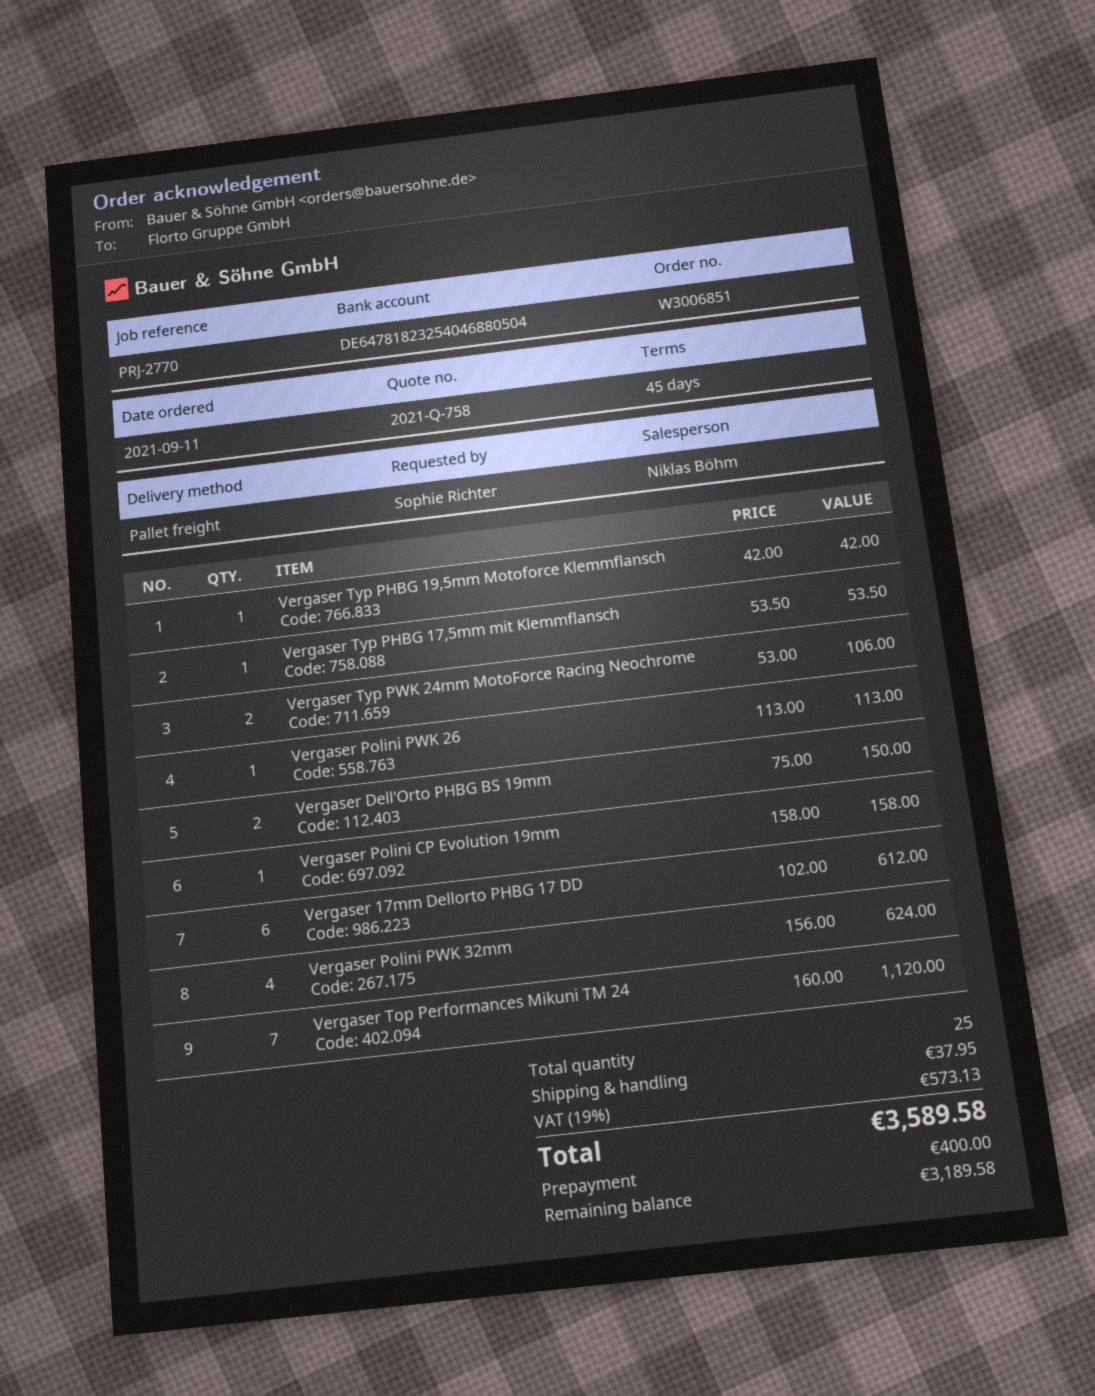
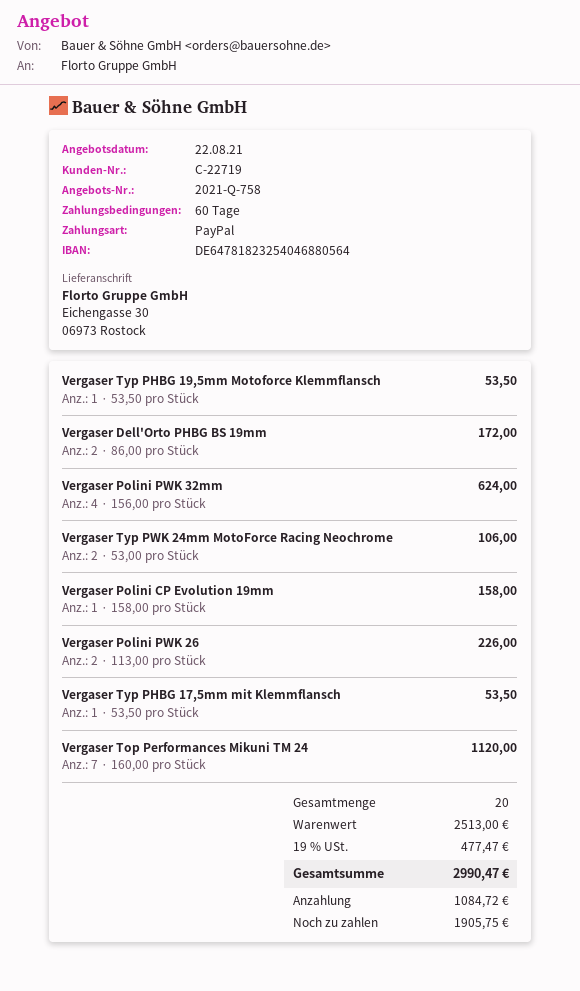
payment terms: 45 days -> 60 days
bank account: DE64781823254046880504 -> DE64781823254046880564
Vergaser Typ PHBG 19,5mm Motoforce Klemmflansch: 1 x 42.00 = 42.00 -> 1 x 53.50 = 53.50
Vergaser Polini PWK 26: 1 x 113.00 = 113.00 -> 2 x 113.00 = 226.00
Vergaser Dell'Orto PHBG BS 19mm: 2 x 75.00 = 150.00 -> 2 x 86.00 = 172.00
Vergaser 17mm Dellorto PHBG 17 DD: 6 x 102.00 = 612.00 -> none
total quantity: 25 -> 20
shipping: 37.95 -> none
tax: 19% = 573.13 -> 19% = 477.47
total: 3589.58 -> 2990.47
deposit: 400.00 -> 1084.72
balance: 3189.58 -> 1905.75

